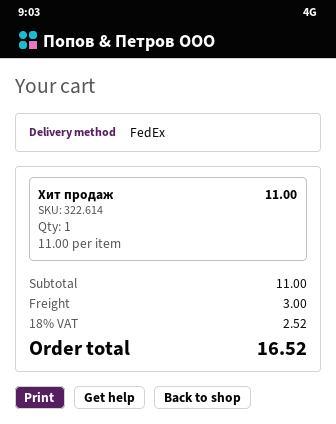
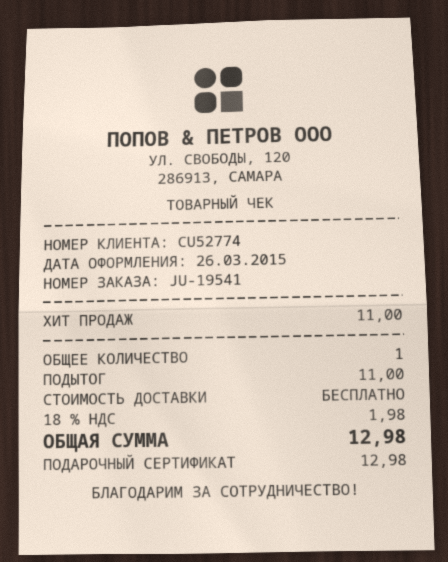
shipping: 3.00 -> 0.00
tax: 18% = 2.52 -> 18% = 1.98
total: 16.52 -> 12.98

